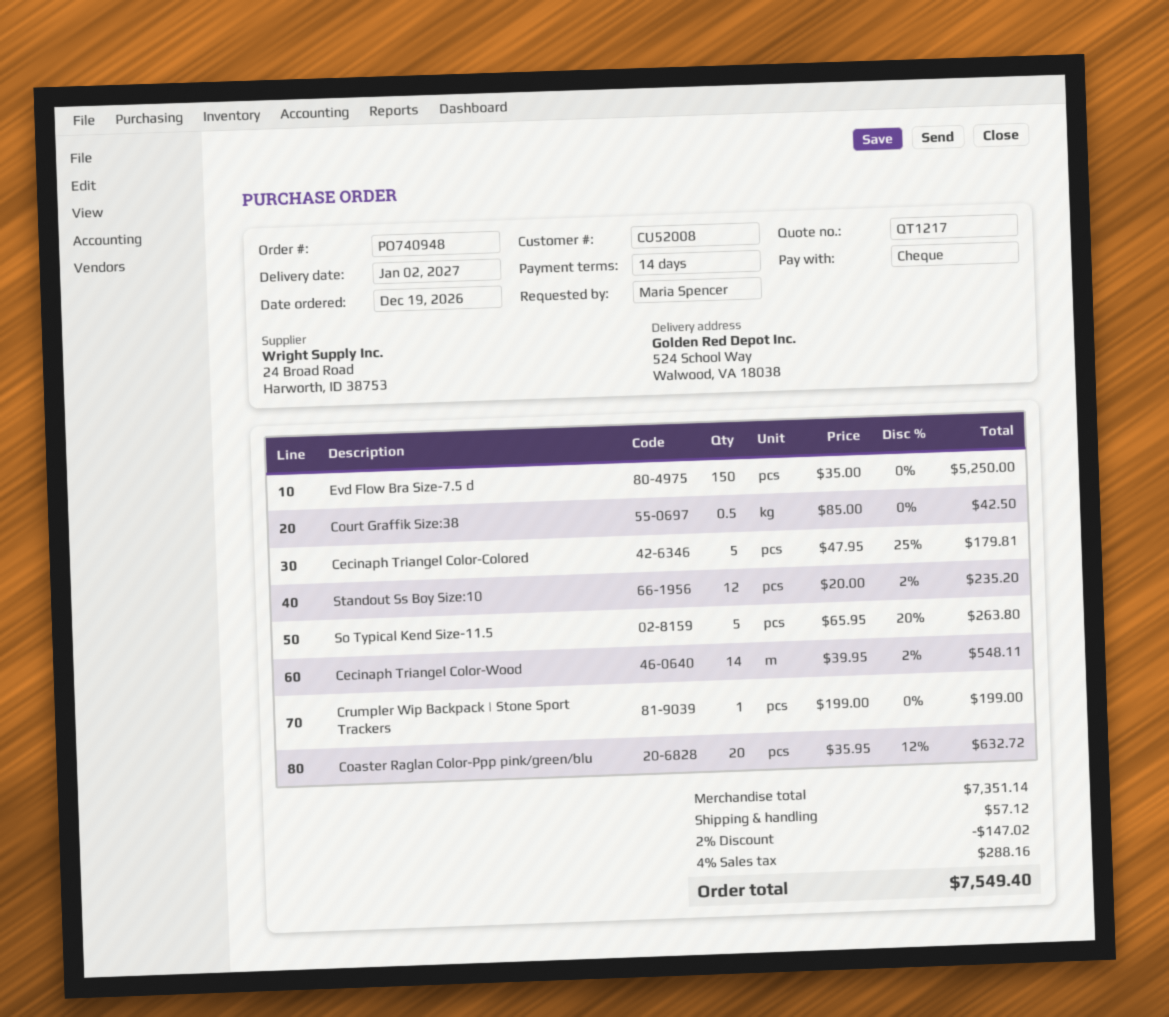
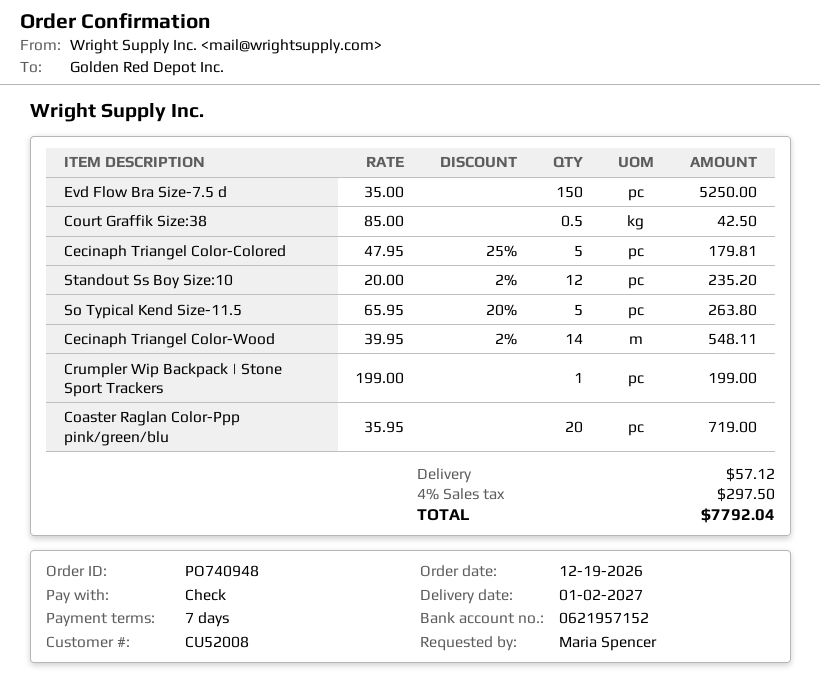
payment terms: 14 days -> 7 days
Coaster Raglan Color-Ppp pink/green/blu: 20 x 35.95 - 12% = 632.72 -> 20 x 35.95 = 719.00
discount: 2% = 147.02 -> none
tax: 4% = 288.16 -> 4% = 297.50
total: 7549.40 -> 7792.04

